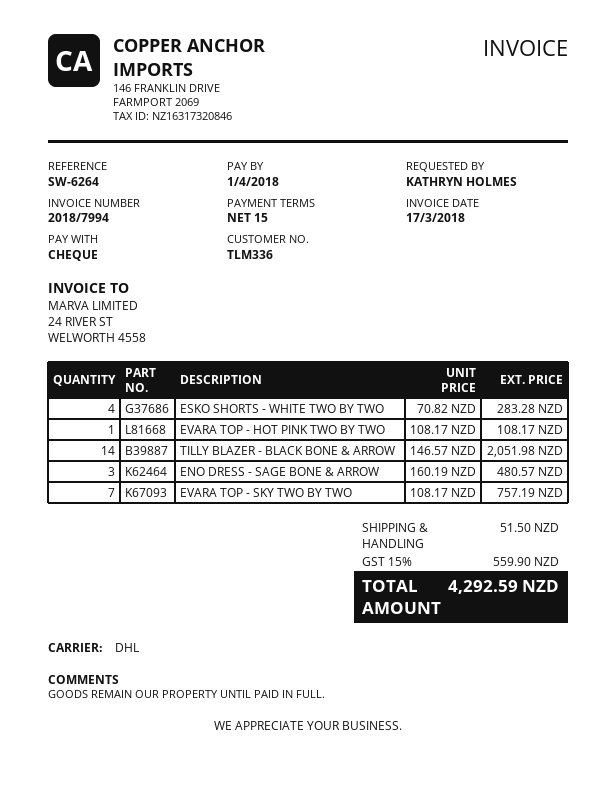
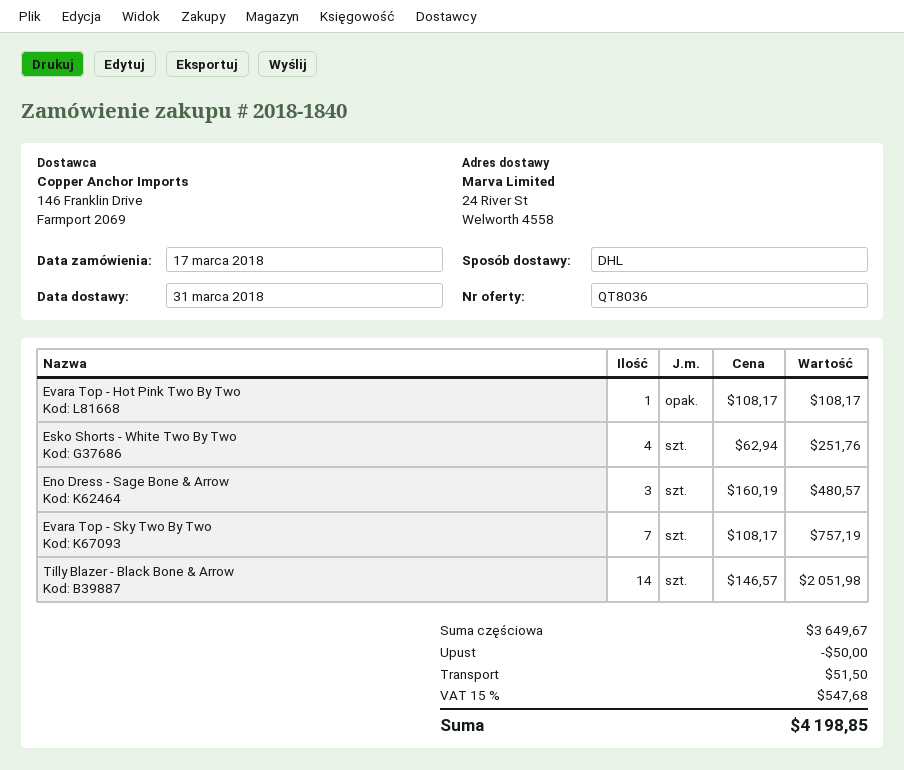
ESKO SHORTS - WHITE TWO BY TWO: 4 x 70.82 = 283.28 -> 4 x 62.94 = 251.76
discount: none -> 50.00
tax: 15% = 559.90 -> 15% = 547.68
total: 4292.59 -> 4198.85

